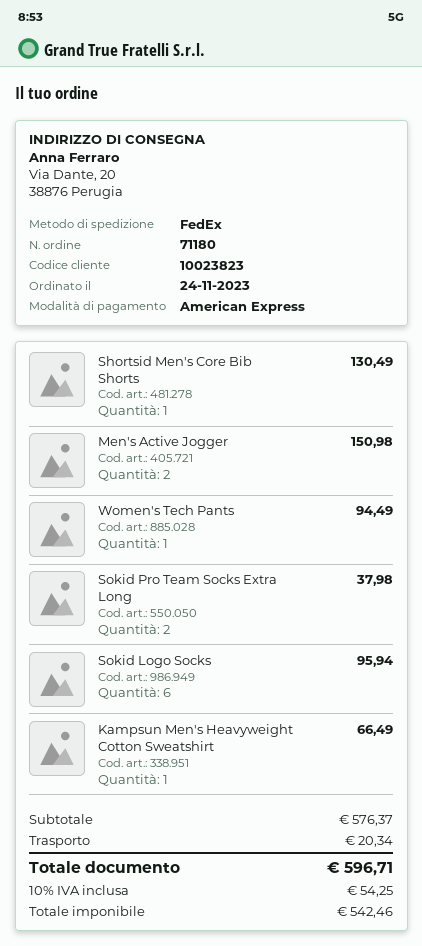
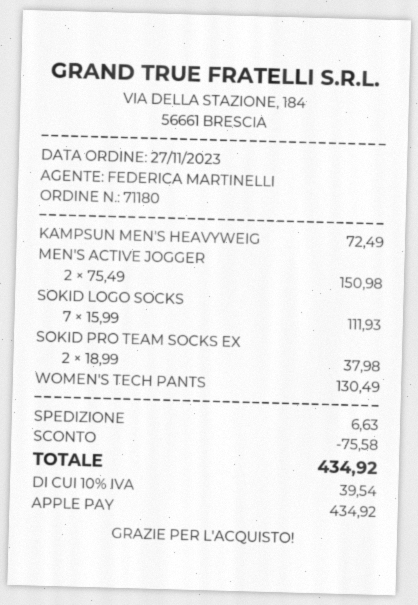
order date: 2023-11-24 -> 2023-11-27
payment method: American Express -> Apple Pay
Shortsid Men's Core Bib Shorts: 1 for 130.49 -> none
Women's Tech Pants: 1 for 94.49 -> 1 for 130.49
Sokid Logo Socks: 6 for 95.94 -> 7 for 111.93
Kampsun Men's Heavyweight Cotton Sweatshirt: 1 for 66.49 -> 1 for 72.49
discount: none -> 75.58
shipping: 20.34 -> 6.63
tax: 10% = 54.25 -> 10% = 39.54
total: 596.71 -> 434.92

